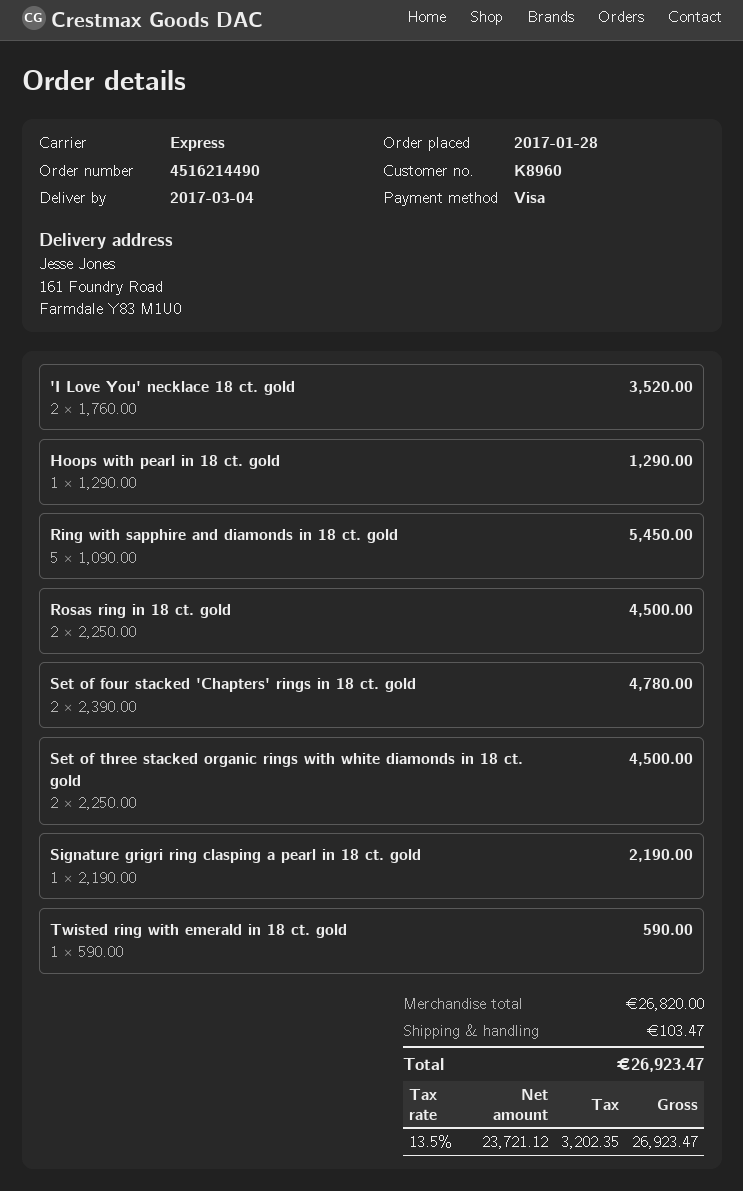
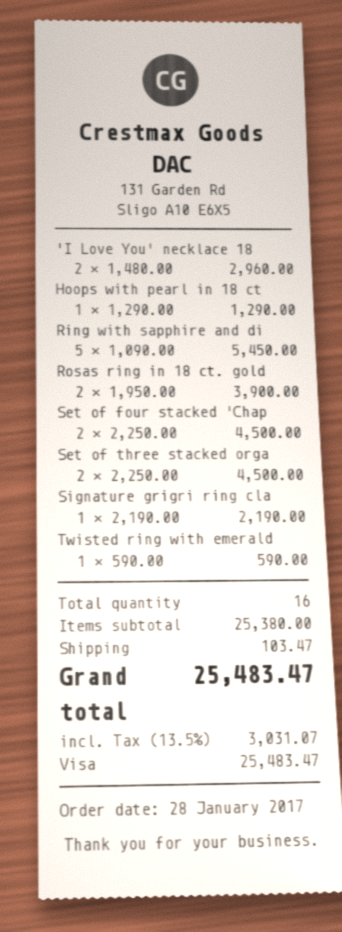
'I Love You' necklace 18 ct. gold: 2 x 1760.00 = 3520.00 -> 2 x 1480.00 = 2960.00
Rosas ring in 18 ct. gold: 2 x 2250.00 = 4500.00 -> 2 x 1950.00 = 3900.00
Set of four stacked 'Chapters' rings in 18 ct. gold: 2 x 2390.00 = 4780.00 -> 2 x 2250.00 = 4500.00
subtotal: 26820.00 -> 25380.00
tax: 13.5% = 3202.35 -> 13.5% = 3031.07
total: 26923.47 -> 25483.47

